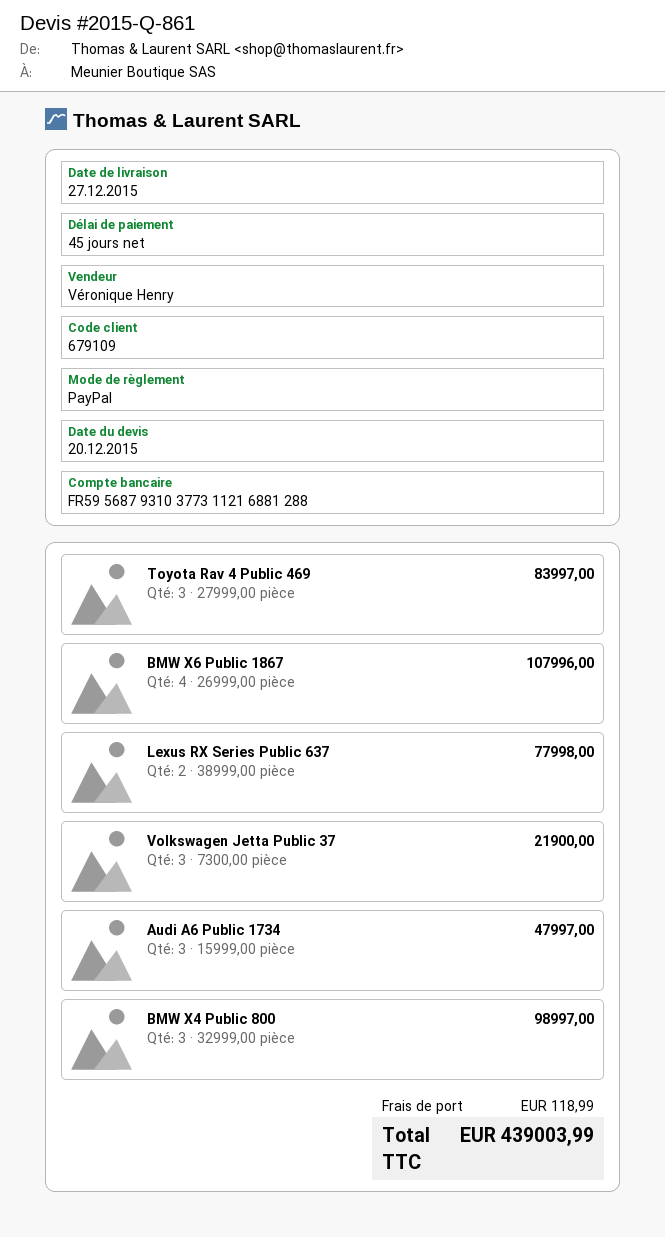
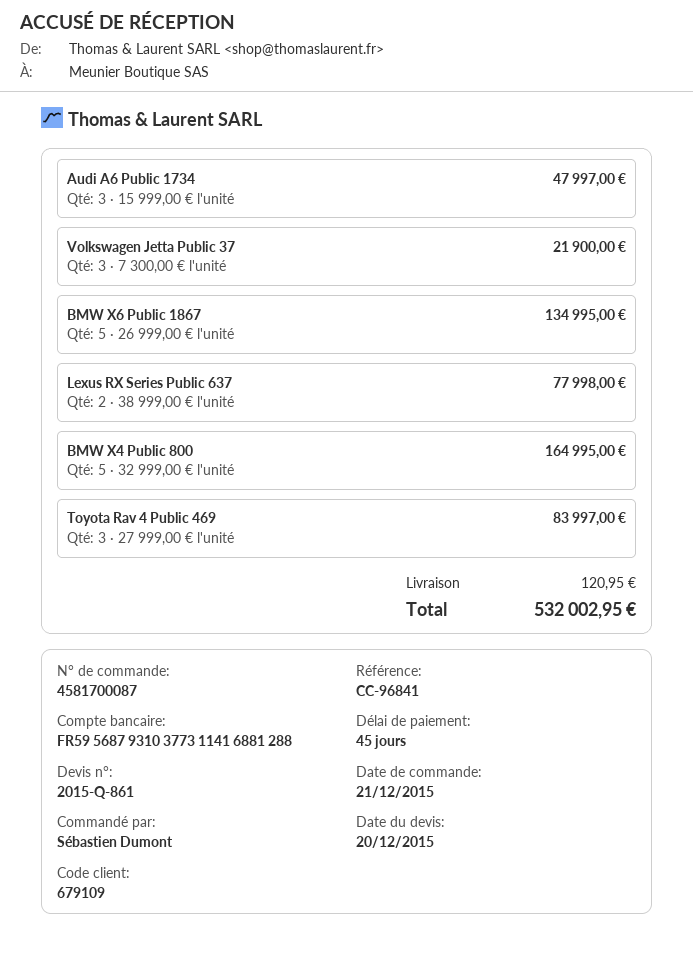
bank account: FR5956879310377311216881288 -> FR5956879310377311416881288
BMW X6 Public 1867: 4 x 26999.00 = 107996.00 -> 5 x 26999.00 = 134995.00
BMW X4 Public 800: 3 x 32999.00 = 98997.00 -> 5 x 32999.00 = 164995.00
shipping: 118.99 -> 120.95
total: 439003.99 -> 532002.95

